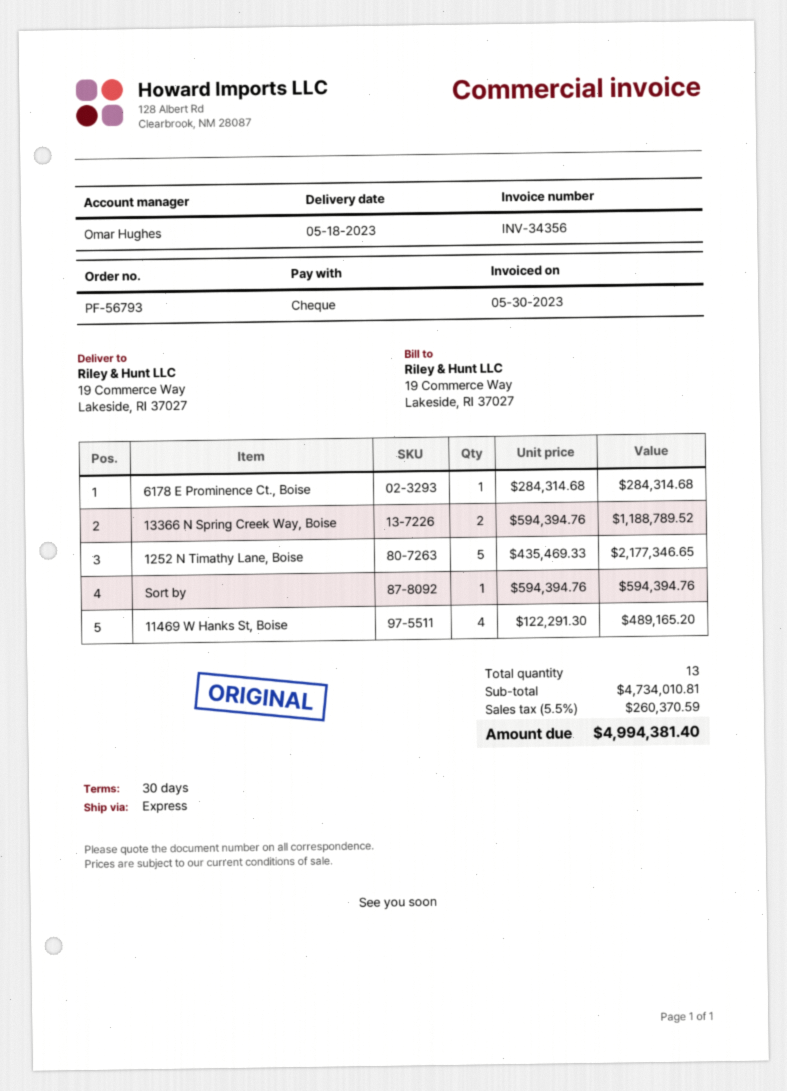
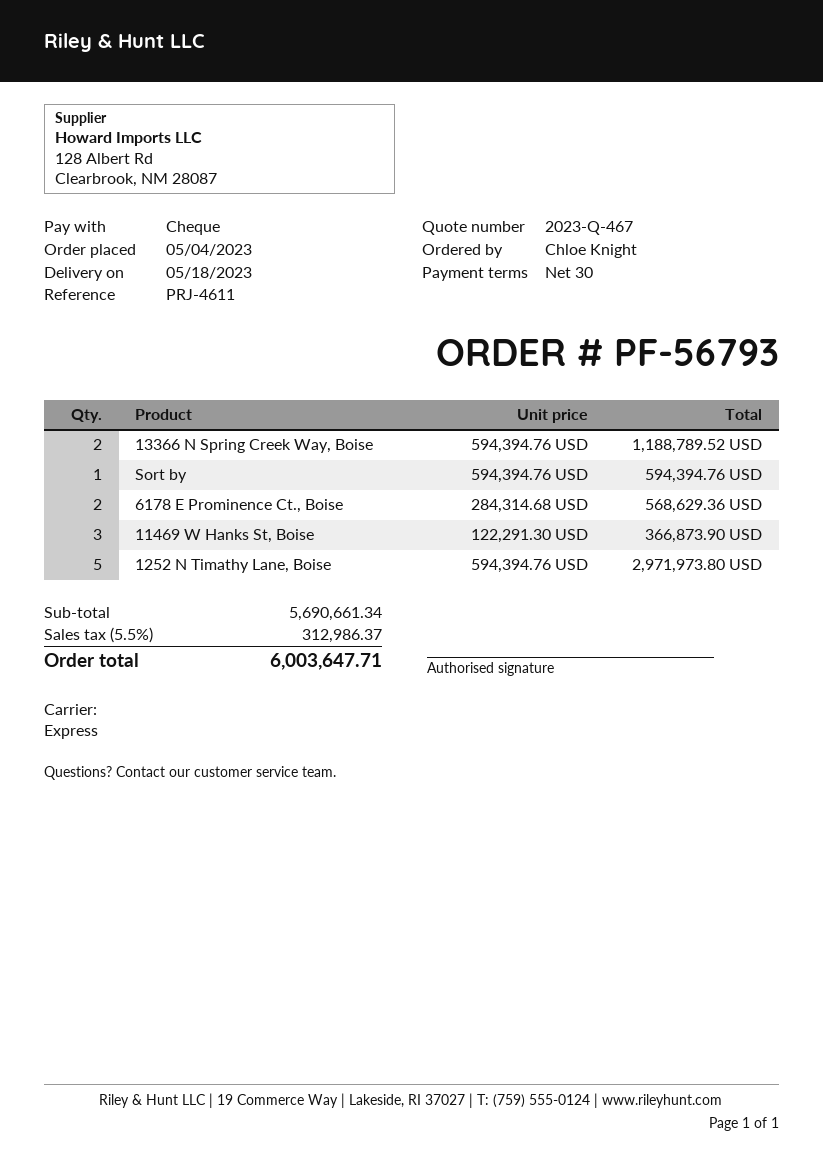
6178 E Prominence Ct., Boise: 1 x 284314.68 = 284314.68 -> 2 x 284314.68 = 568629.36
1252 N Timathy Lane, Boise: 5 x 435469.33 = 2177346.65 -> 5 x 594394.76 = 2971973.80
11469 W Hanks St, Boise: 4 x 122291.30 = 489165.20 -> 3 x 122291.30 = 366873.90
subtotal: 4734010.81 -> 5690661.34
tax: 5.5% = 260370.59 -> 5.5% = 312986.37
total: 4994381.40 -> 6003647.71

